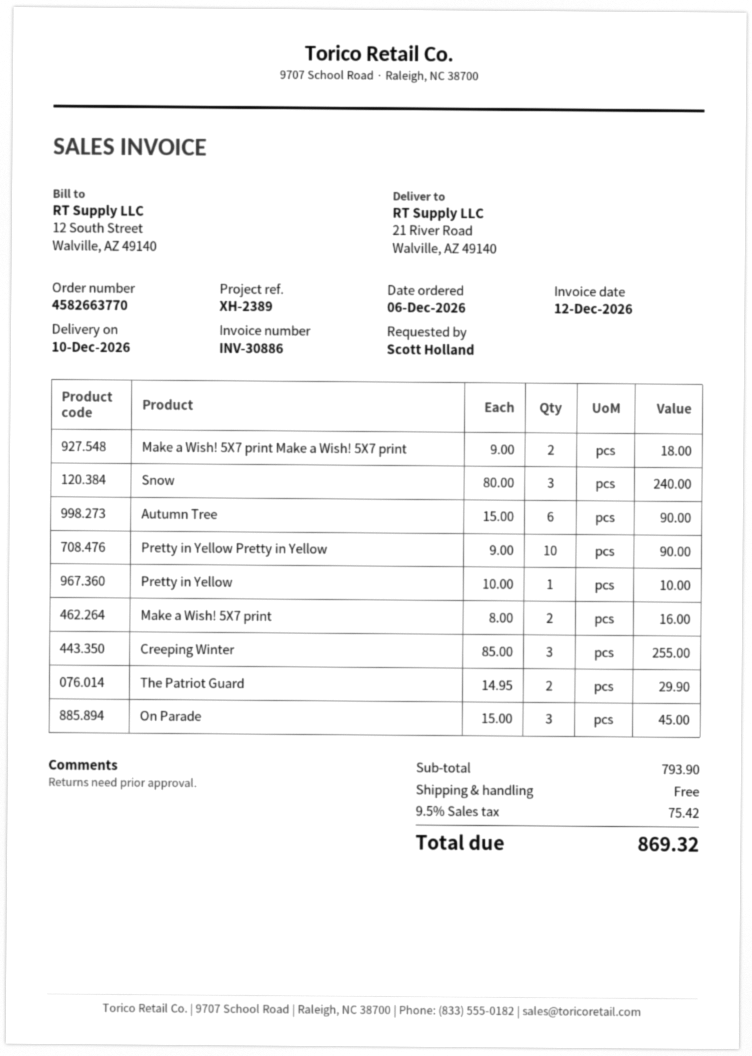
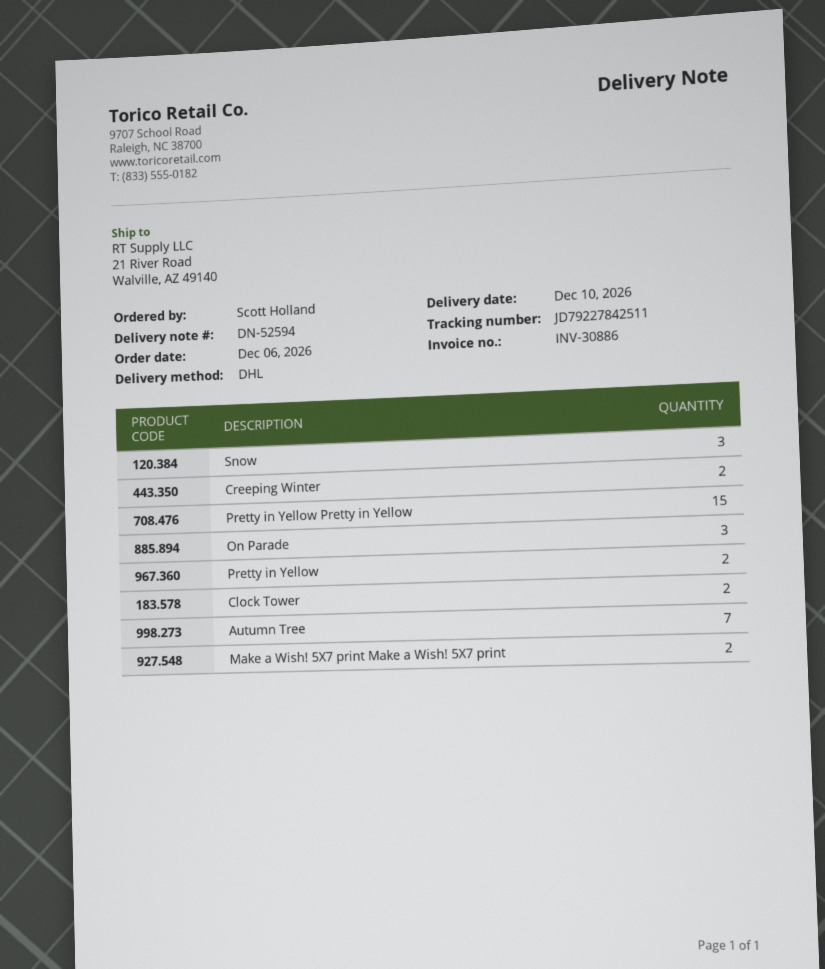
Autumn Tree: 6 -> 7
Pretty in Yellow Pretty in Yellow: 10 -> 15
Pretty in Yellow: 1 -> 2
Make a Wish! 5X7 print: 2 -> none
Creeping Winter: 3 -> 2
The Patriot Guard: 2 -> none
Clock Tower: none -> 2

